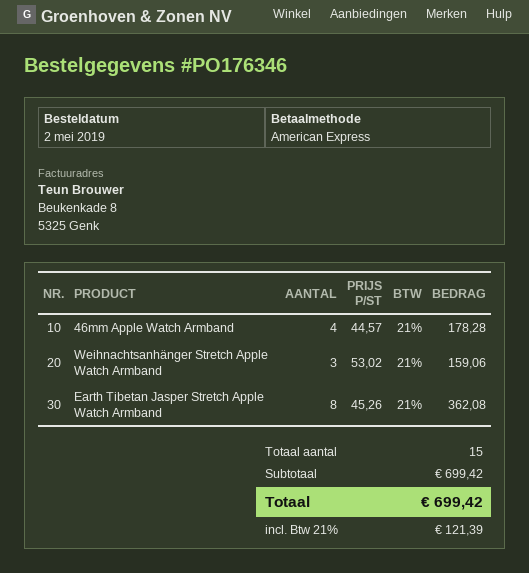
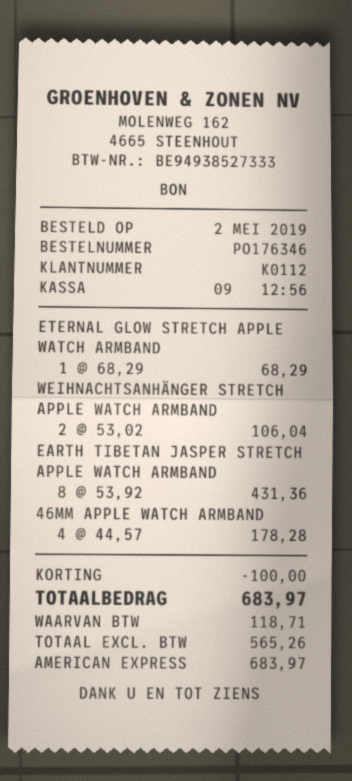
Weihnachtsanhänger Stretch Apple Watch Armband: 3 x 53.02 = 159.06 -> 2 x 53.02 = 106.04
Earth Tibetan Jasper Stretch Apple Watch Armband: 8 x 45.26 = 362.08 -> 8 x 53.92 = 431.36
ETERNAL GLOW STRETCH APPLE WATCH ARMBAND: none -> 1 x 68.29 = 68.29
discount: none -> 100.00
tax: 121.39 -> 118.71
total: 699.42 -> 683.97

